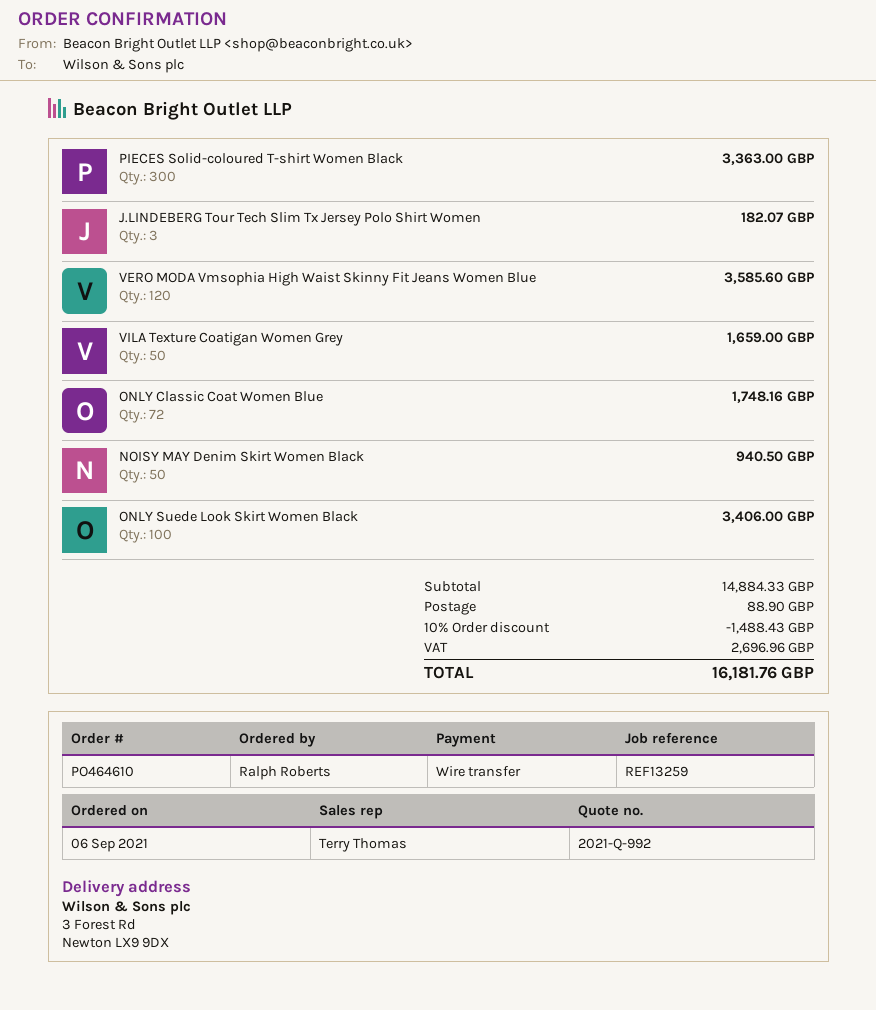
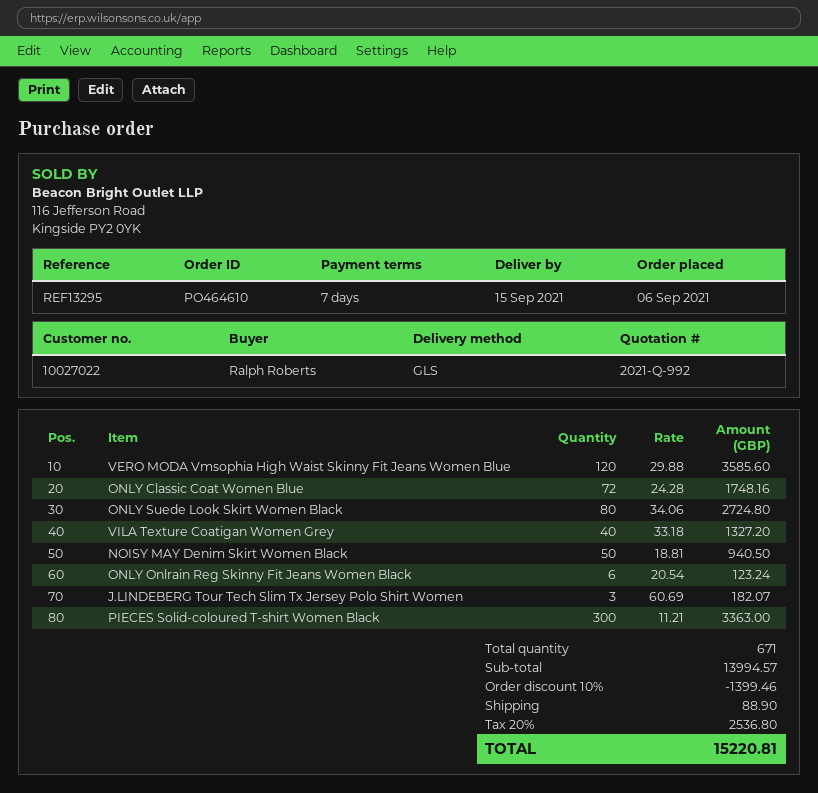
reference: REF13259 -> REF13295
VILA Texture Coatigan Women Grey: 50 for 1659.00 -> 40 for 1327.20
ONLY Suede Look Skirt Women Black: 100 for 3406.00 -> 80 for 2724.80
ONLY Onlrain Reg Skinny Fit Jeans Women Black: none -> 6 for 123.24
subtotal: 14884.33 -> 13994.57
discount: 10% = 1488.43 -> 10% = 1399.46
tax: 2696.96 -> 2536.80
total: 16181.76 -> 15220.81

